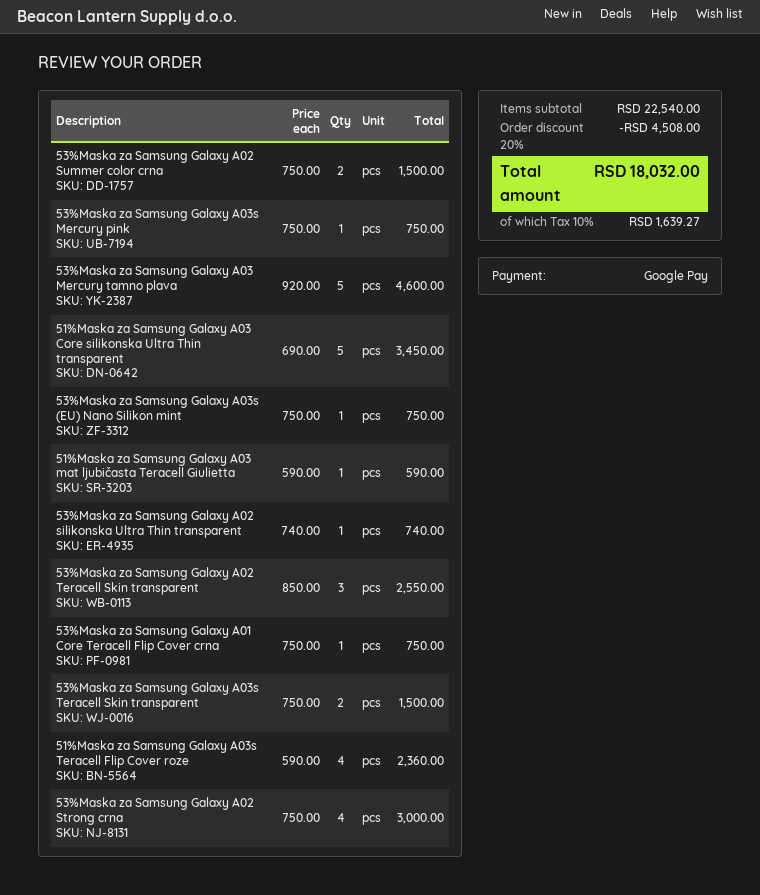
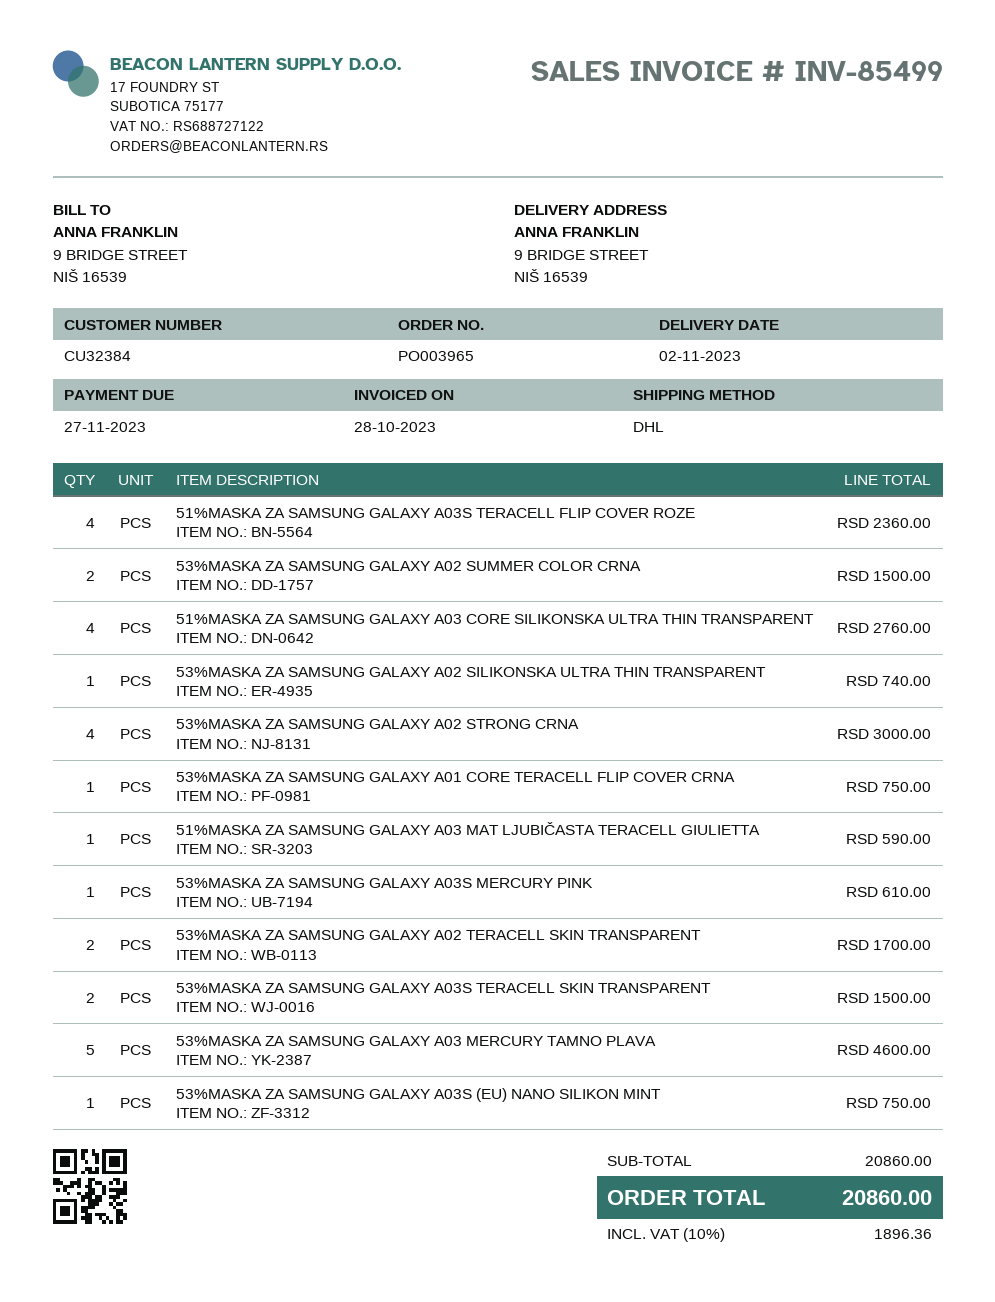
53%Maska za Samsung Galaxy A03s Mercury pink: 1 for 750.00 -> 1 for 610.00
51%Maska za Samsung Galaxy A03 Core silikonska Ultra Thin transparent: 5 for 3450.00 -> 4 for 2760.00
53%Maska za Samsung Galaxy A02 Teracell Skin transparent: 3 for 2550.00 -> 2 for 1700.00
subtotal: 22540.00 -> 20860.00
discount: 20% = 4508.00 -> none
tax: 10% = 1639.27 -> 10% = 1896.36
total: 18032.00 -> 20860.00

